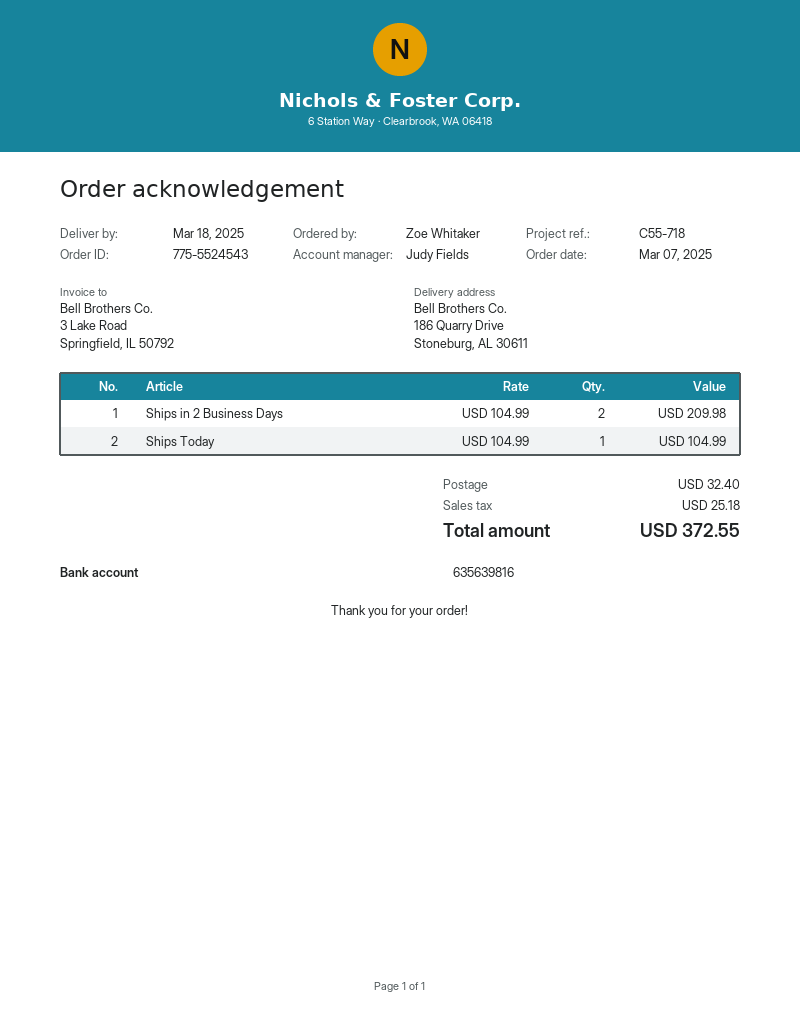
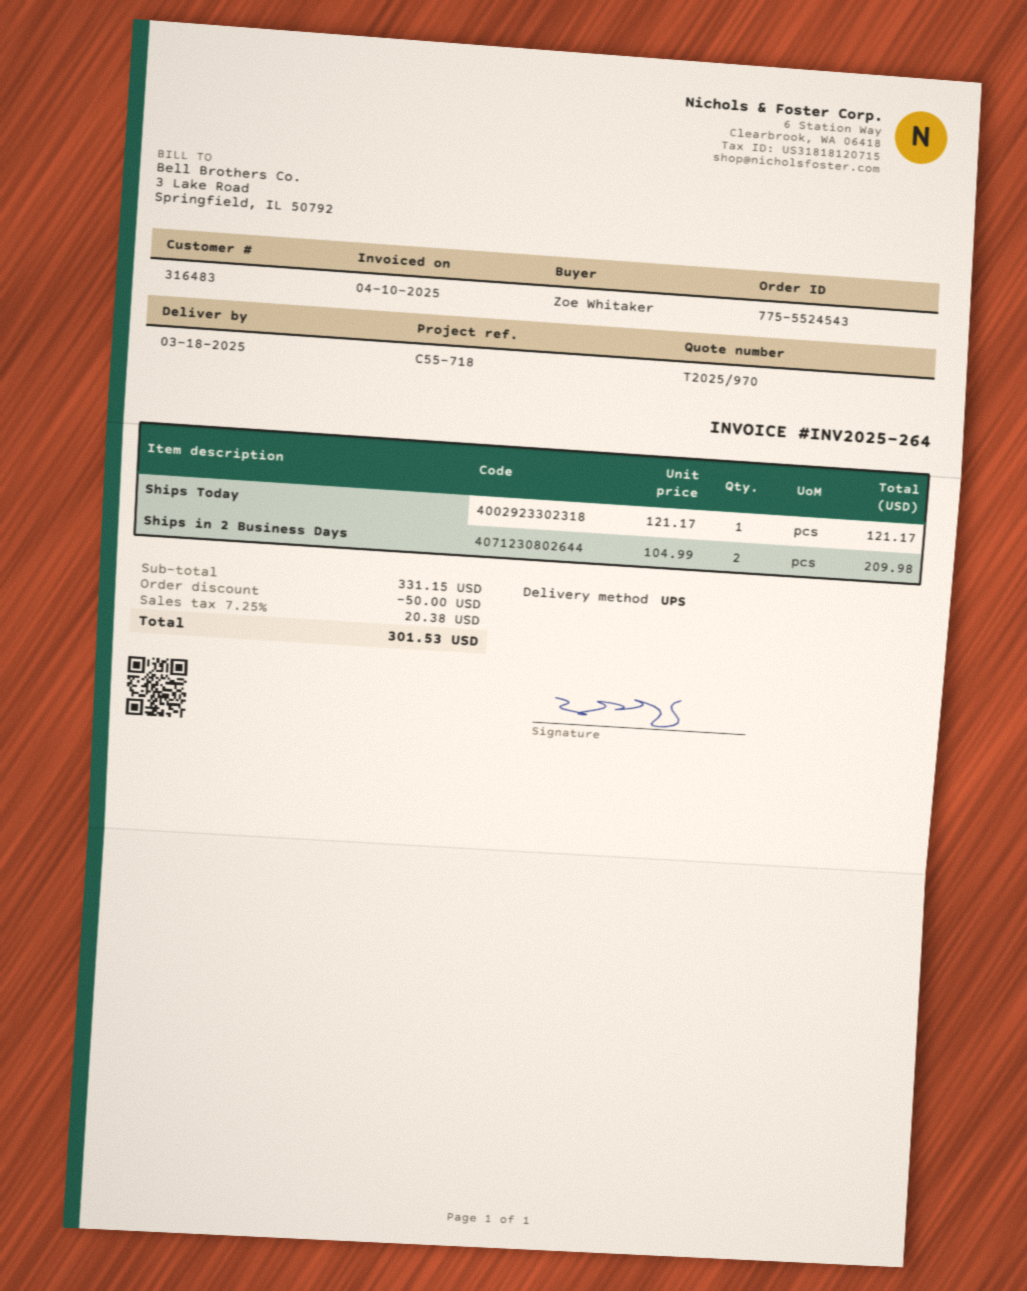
Ships Today: 1 x 104.99 = 104.99 -> 1 x 121.17 = 121.17
discount: none -> 50.00
shipping: 32.40 -> none
tax: 25.18 -> 20.38
total: 372.55 -> 301.53

